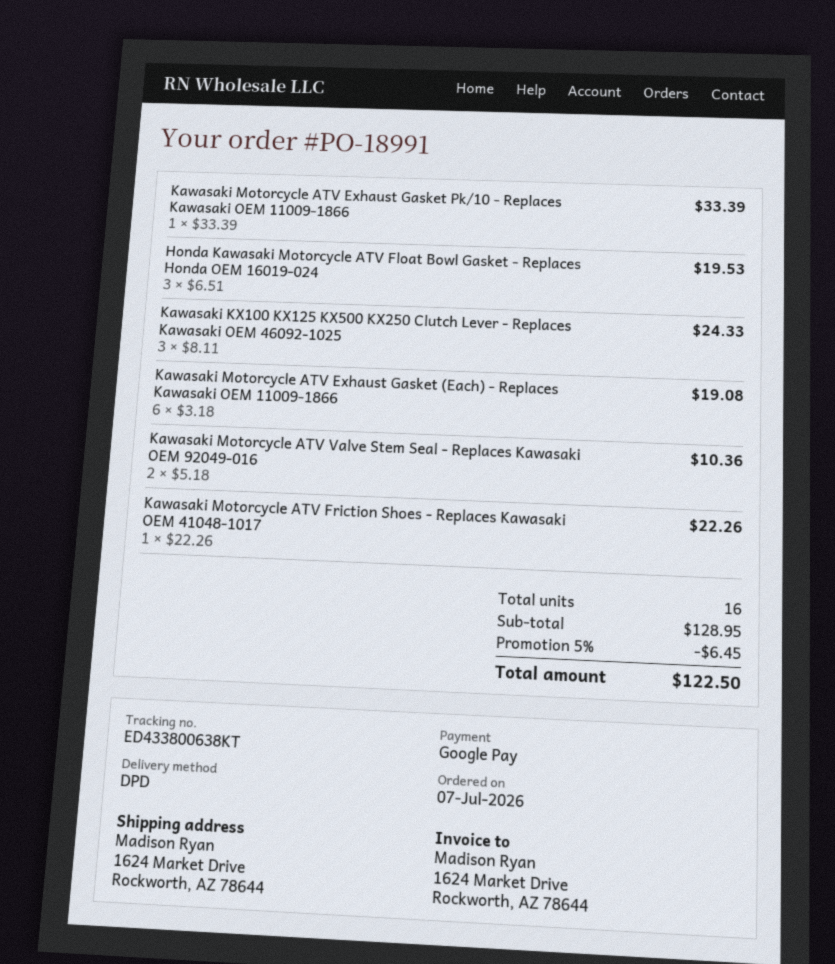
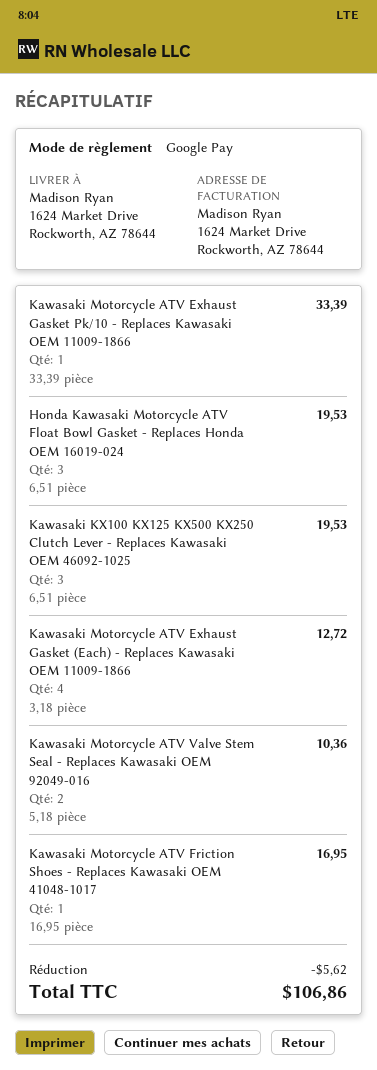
Kawasaki KX100 KX125 KX500 KX250 Clutch Lever - Replaces Kawasaki OEM 46092-1025: 3 x 8.11 = 24.33 -> 3 x 6.51 = 19.53
Kawasaki Motorcycle ATV Exhaust Gasket (Each) - Replaces Kawasaki OEM 11009-1866: 6 x 3.18 = 19.08 -> 4 x 3.18 = 12.72
Kawasaki Motorcycle ATV Friction Shoes - Replaces Kawasaki OEM 41048-1017: 1 x 22.26 = 22.26 -> 1 x 16.95 = 16.95
discount: 6.45 -> 5.62
total: 122.50 -> 106.86

